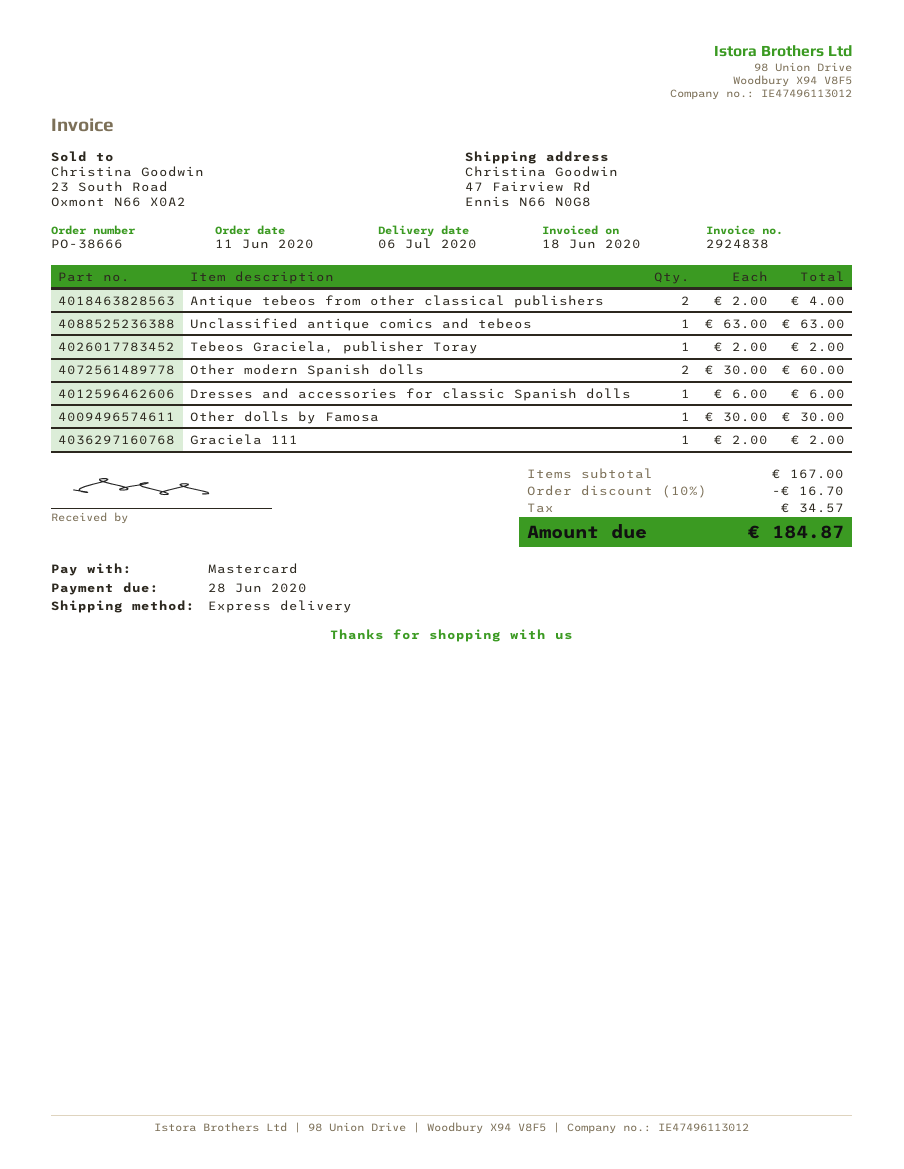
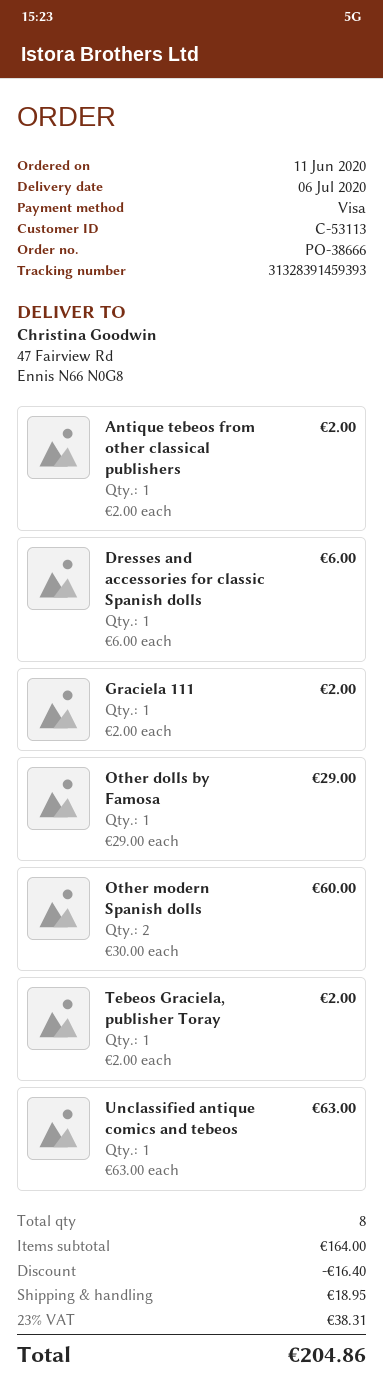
payment method: Mastercard -> Visa
Antique tebeos from other classical publishers: 2 x 2.00 = 4.00 -> 1 x 2.00 = 2.00
Other dolls by Famosa: 1 x 30.00 = 30.00 -> 1 x 29.00 = 29.00
subtotal: 167.00 -> 164.00
discount: 16.70 -> 16.40
shipping: none -> 18.95
tax: 34.57 -> 38.31
total: 184.87 -> 204.86

